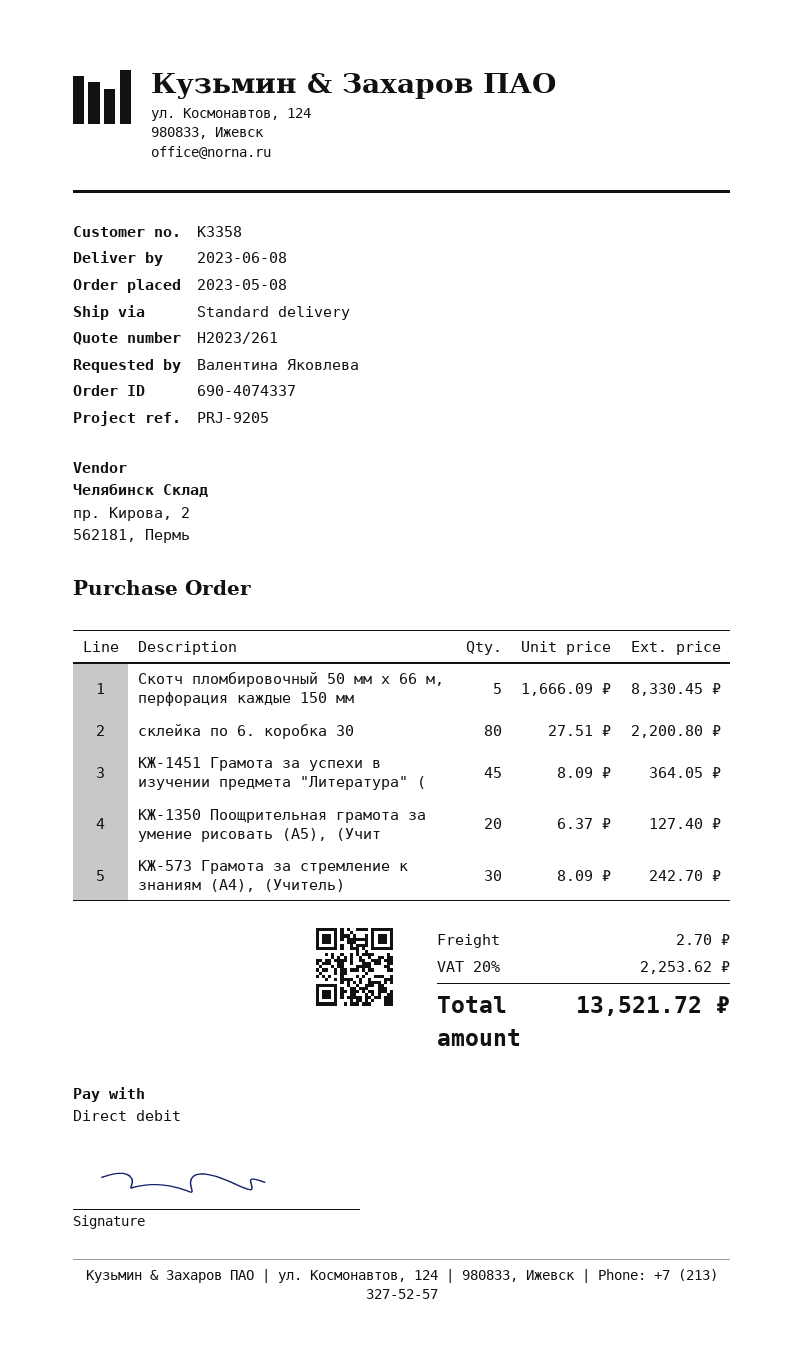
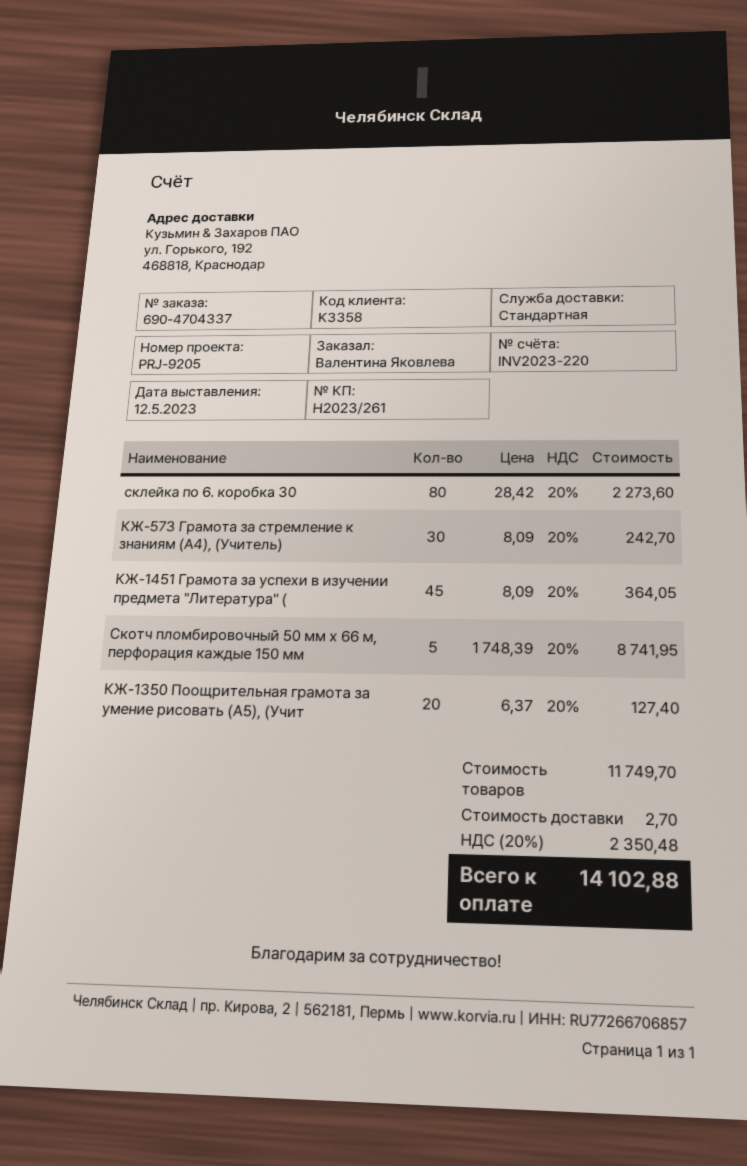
order number: 690-4074337 -> 690-4704337
Скотч пломбировочный 50 мм x 66 м, перфорация каждые 150 мм: 5 x 1666.09 = 8330.45 -> 5 x 1748.39 = 8741.95
склейка по 6. коробка 30: 80 x 27.51 = 2200.80 -> 80 x 28.42 = 2273.60
tax: 20% = 2253.62 -> 20% = 2350.48
total: 13521.72 -> 14102.88

